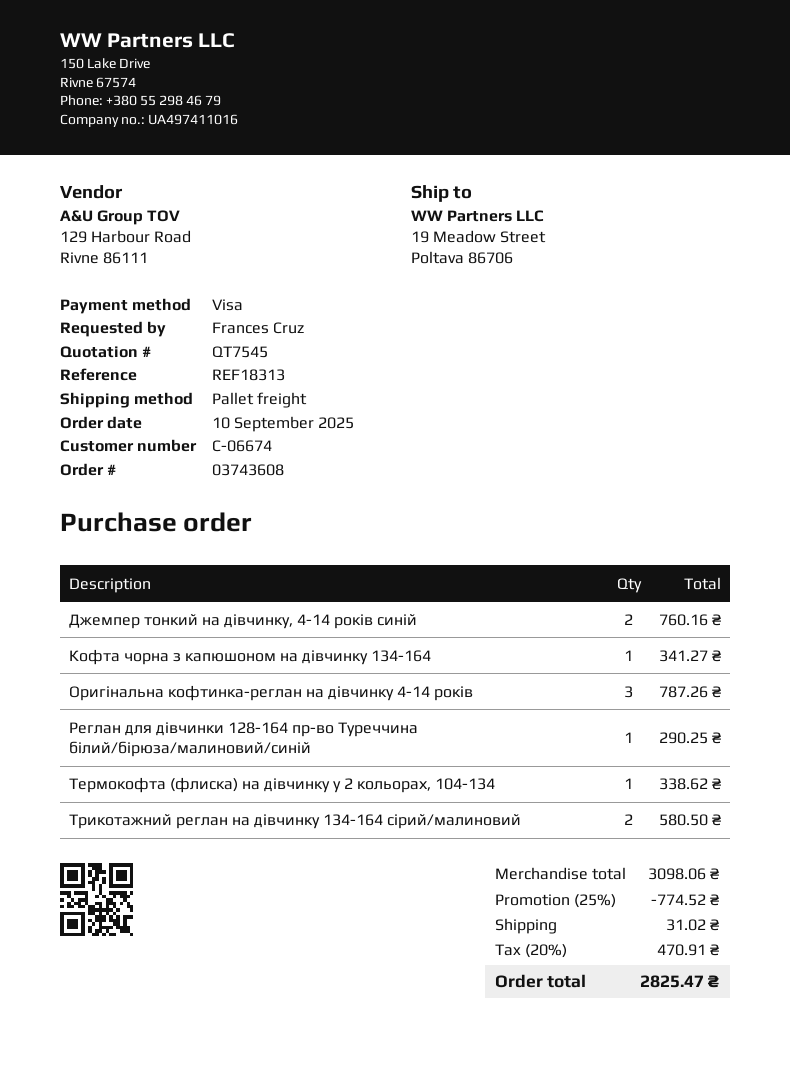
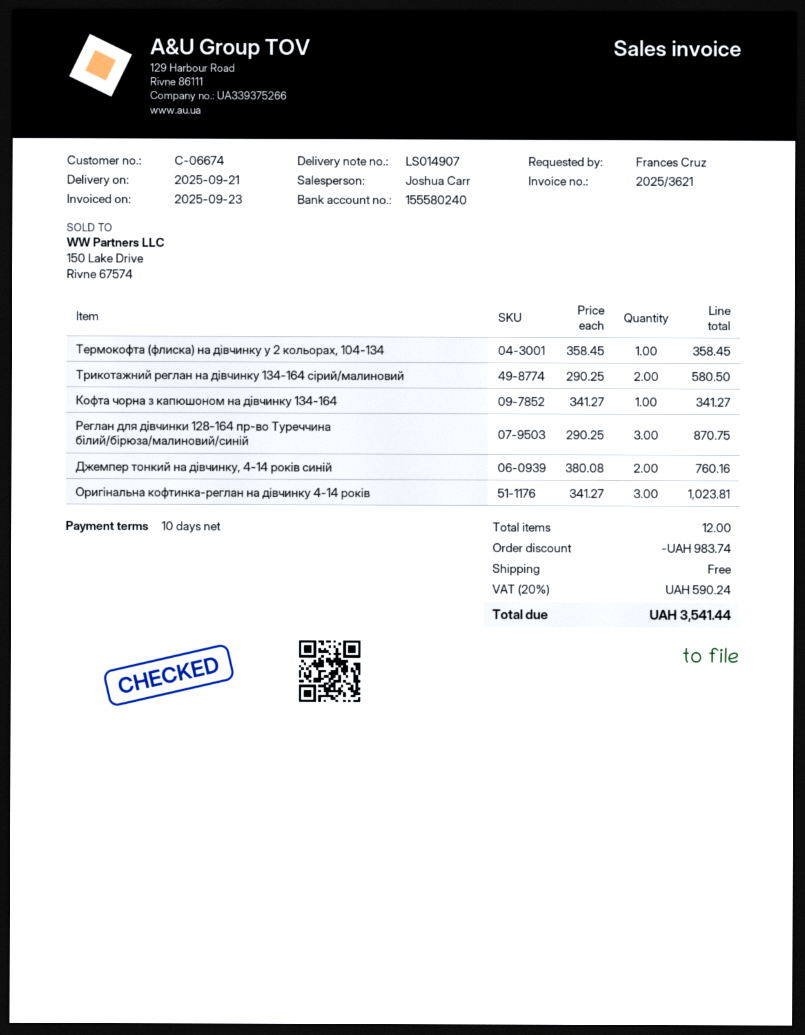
Оригінальна кофтинка-реглан на дівчинку 4-14 років: 3 for 787.26 -> 3 for 1023.81
Реглан для дівчинки 128-164 пр-во Туреччина білий/бірюза/малиновий/синій: 1 for 290.25 -> 3 for 870.75
Термокофта (флиска) на дівчинку у 2 кольорах, 104-134: 1 for 338.62 -> 1 for 358.45
discount: 774.52 -> 983.74
shipping: 31.02 -> 0.00
tax: 20% = 470.91 -> 20% = 590.24
total: 2825.47 -> 3541.44

